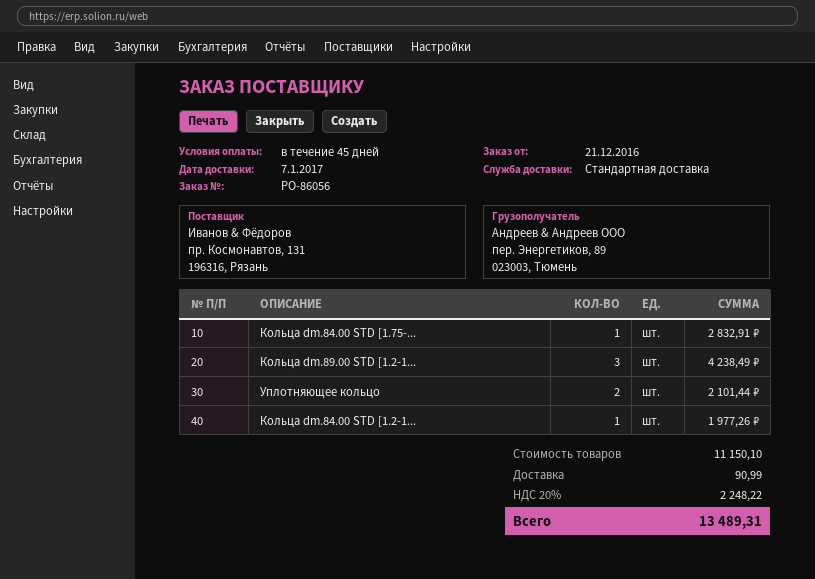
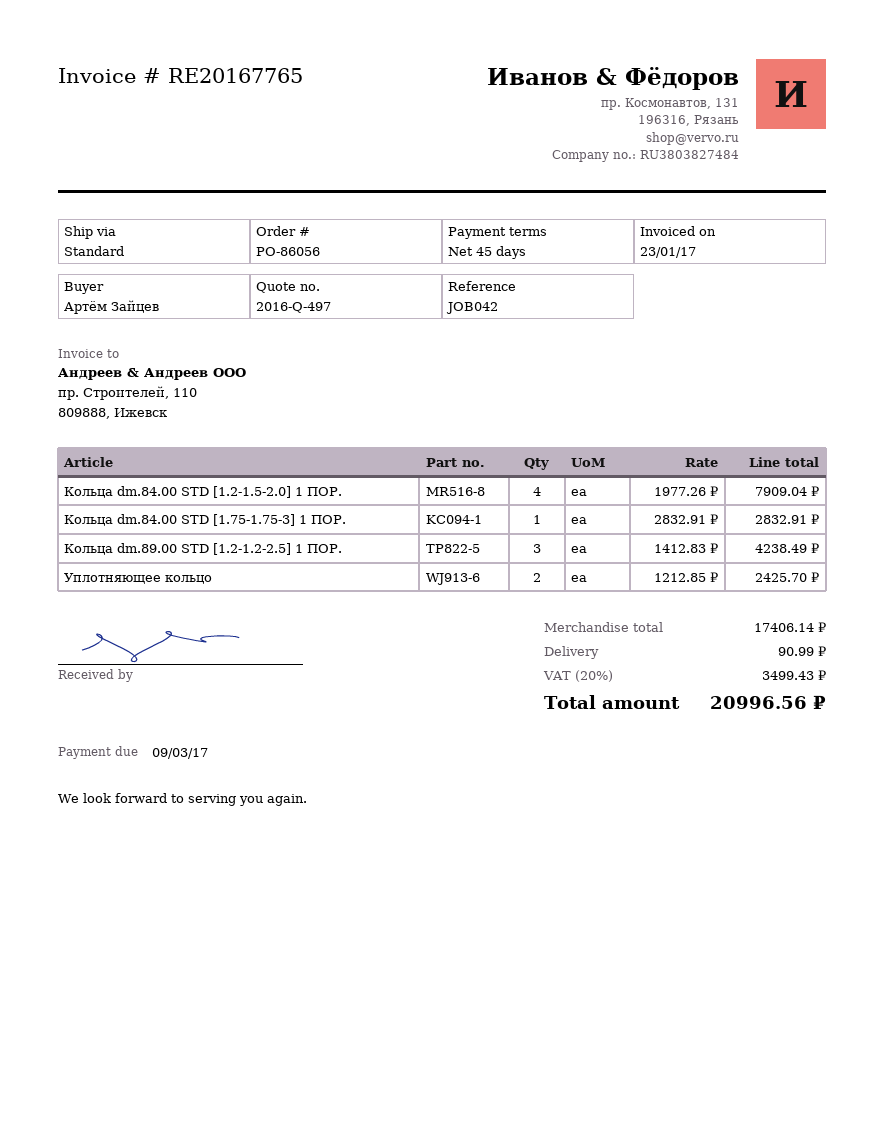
Уплотняющее кольцо: 2 for 2101.44 -> 2 for 2425.70
Кольца dm.84.00 STD [1.2-1...: 1 for 1977.26 -> 4 for 7909.04
subtotal: 11150.10 -> 17406.14
tax: 20% = 2248.22 -> 20% = 3499.43
total: 13489.31 -> 20996.56

